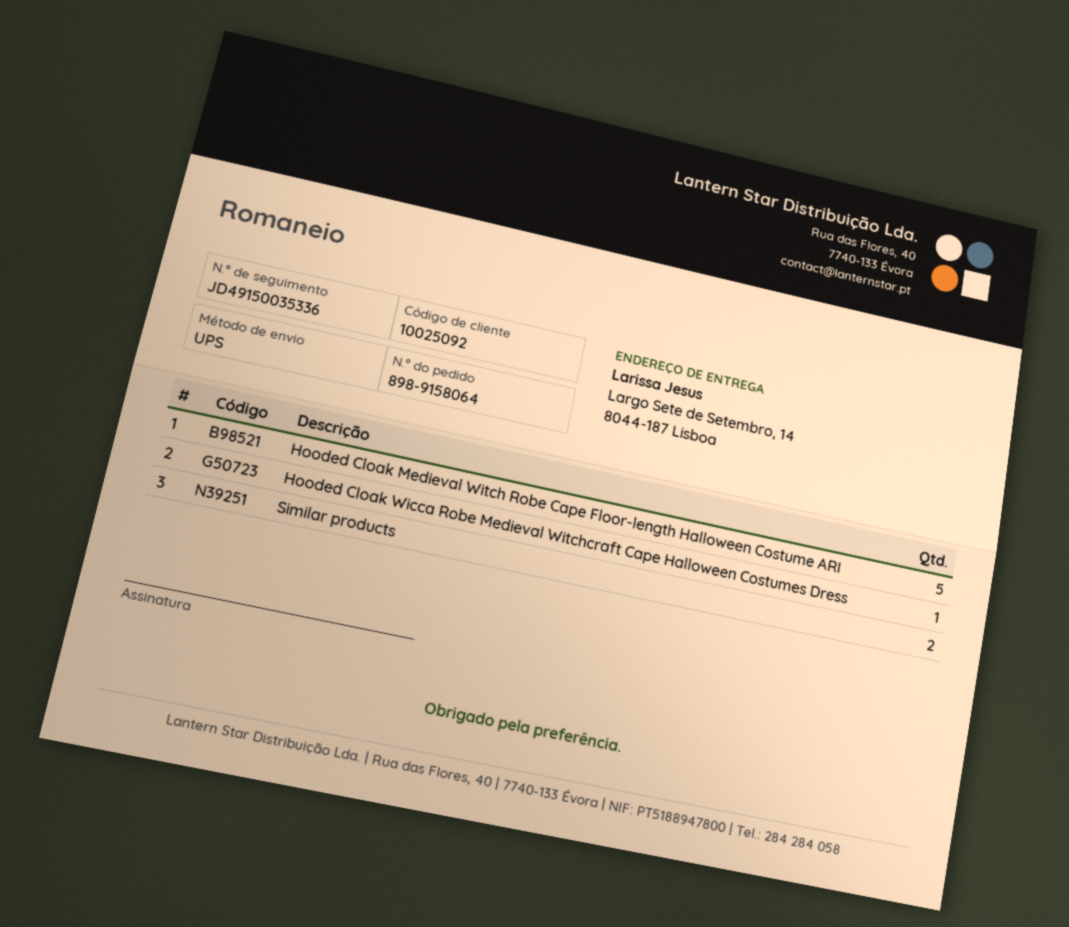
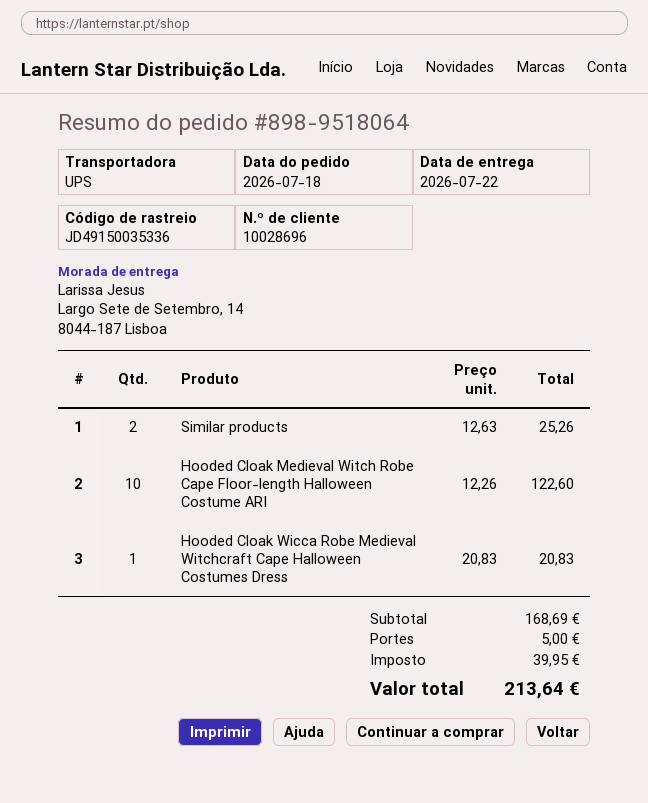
order number: 898-9158064 -> 898-9518064
customer number: 10025092 -> 10028696
Hooded Cloak Medieval Witch Robe Cape Floor-length Halloween Costume ARI: 5 -> 10

